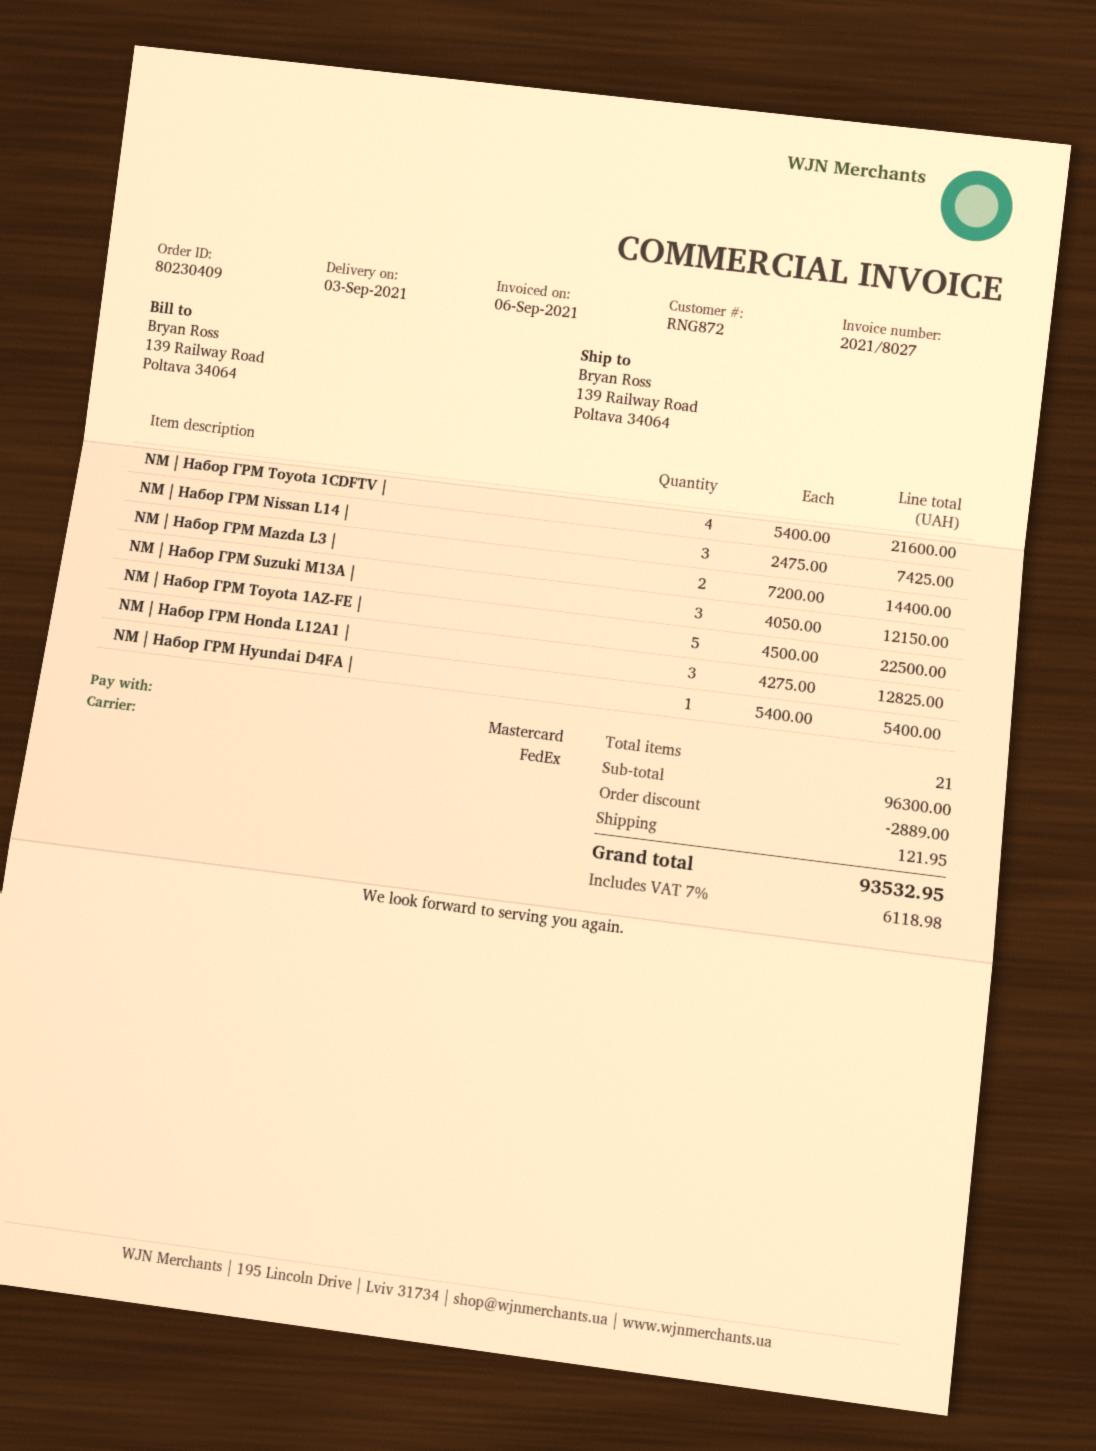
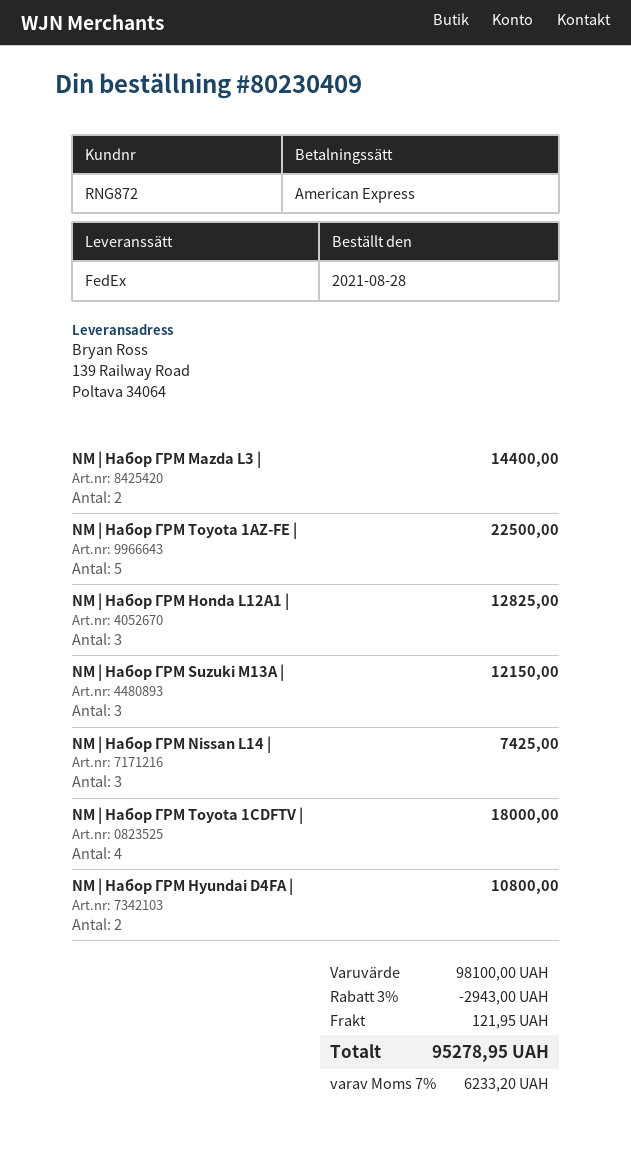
payment method: Mastercard -> American Express
NM | Набор ГРМ Toyota 1CDFTV |: 4 for 21600.00 -> 4 for 18000.00
NM | Набор ГРМ Hyundai D4FA |: 1 for 5400.00 -> 2 for 10800.00
subtotal: 96300.00 -> 98100.00
discount: 2889.00 -> 2943.00
tax: 7% = 6118.98 -> 7% = 6233.20
total: 93532.95 -> 95278.95

